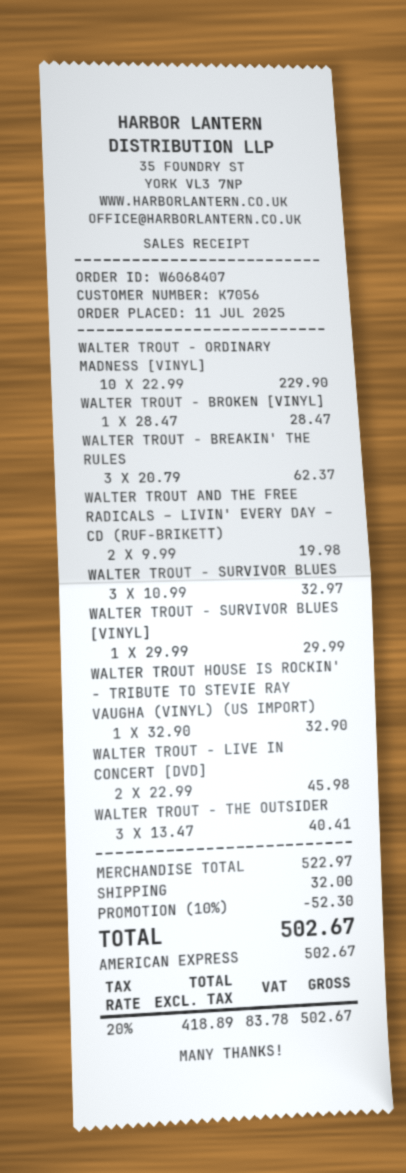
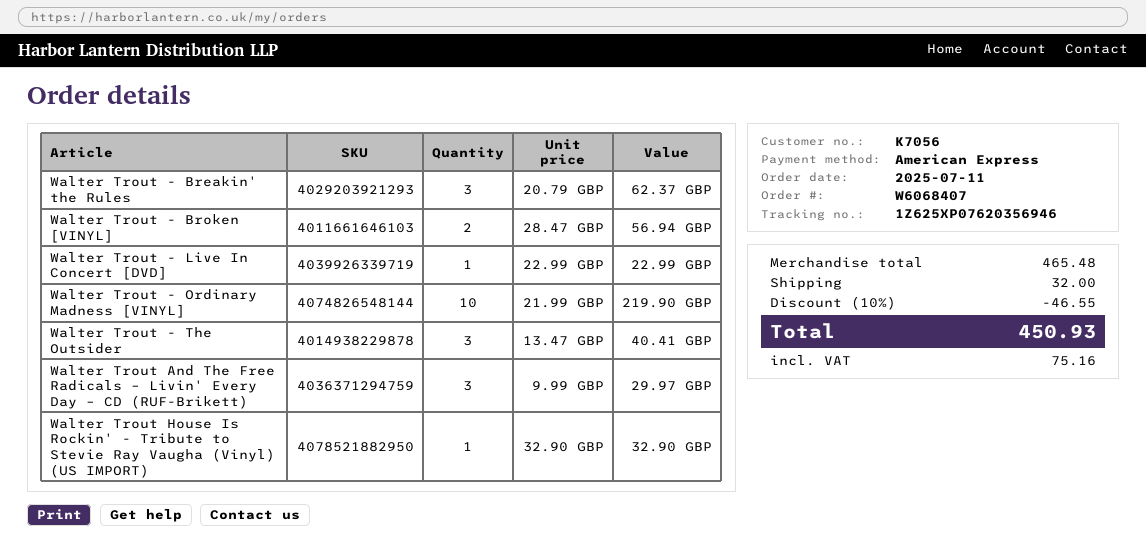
WALTER TROUT - ORDINARY MADNESS [VINYL]: 10 x 22.99 = 229.90 -> 10 x 21.99 = 219.90
WALTER TROUT - BROKEN [VINYL]: 1 x 28.47 = 28.47 -> 2 x 28.47 = 56.94
WALTER TROUT AND THE FREE RADICALS – LIVIN' EVERY DAY – CD (RUF-BRIKETT): 2 x 9.99 = 19.98 -> 3 x 9.99 = 29.97
WALTER TROUT - SURVIVOR BLUES: 3 x 10.99 = 32.97 -> none
WALTER TROUT - SURVIVOR BLUES [VINYL]: 1 x 29.99 = 29.99 -> none
WALTER TROUT - LIVE IN CONCERT [DVD]: 2 x 22.99 = 45.98 -> 1 x 22.99 = 22.99
subtotal: 522.97 -> 465.48
discount: 10% = 52.30 -> 10% = 46.55
tax: 83.78 -> 75.16
total: 502.67 -> 450.93

